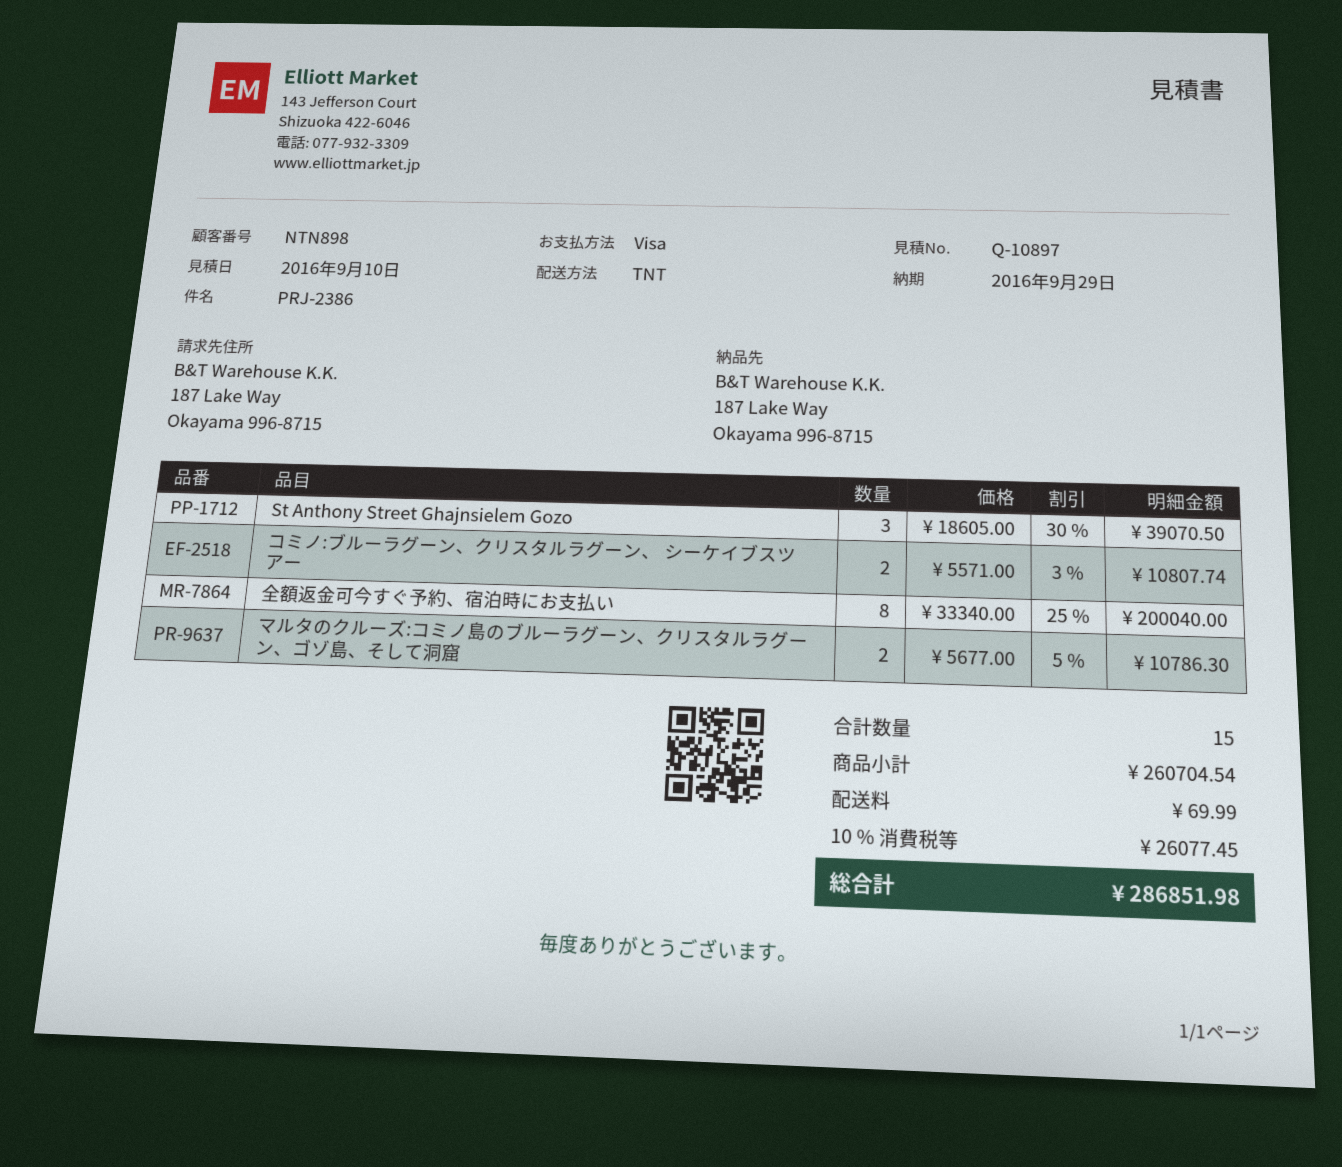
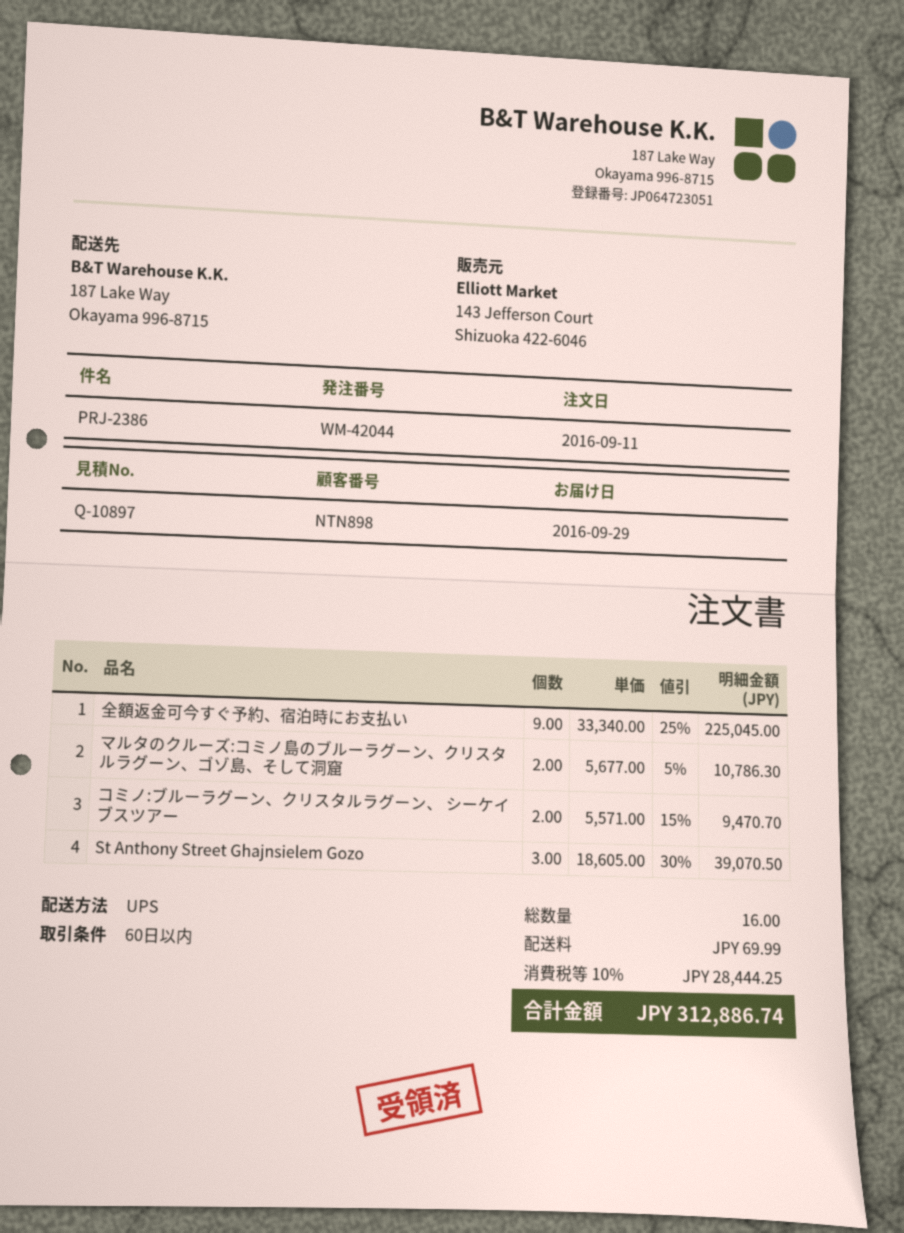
shipping method: TNT -> UPS
コミノ:ブルーラグーン、クリスタルラグーン、 シーケイブスツアー: 2 x 5571.00 - 3% = 10807.74 -> 2 x 5571.00 - 15% = 9470.70
全額返金可今すぐ予約、宿泊時にお支払い: 8 x 33340.00 - 25% = 200040.00 -> 9 x 33340.00 - 25% = 225045.00
total quantity: 15 -> 16
tax: 10% = 26077.45 -> 10% = 28444.25
total: 286851.98 -> 312886.74

